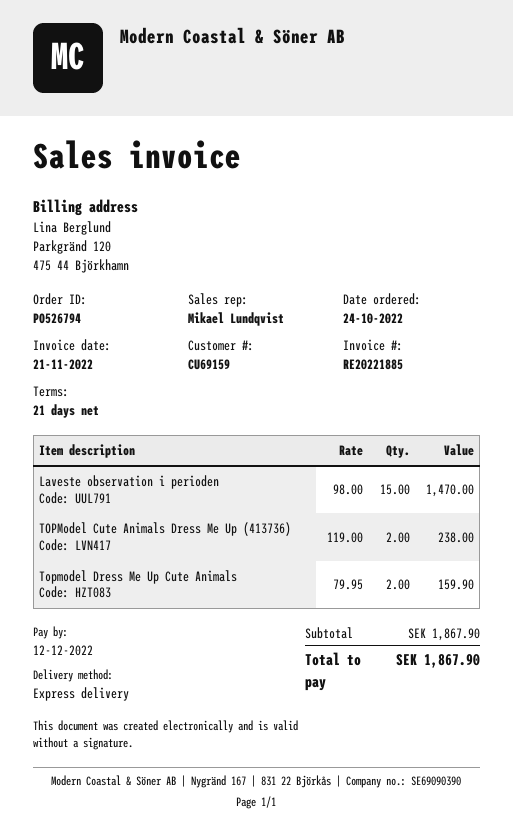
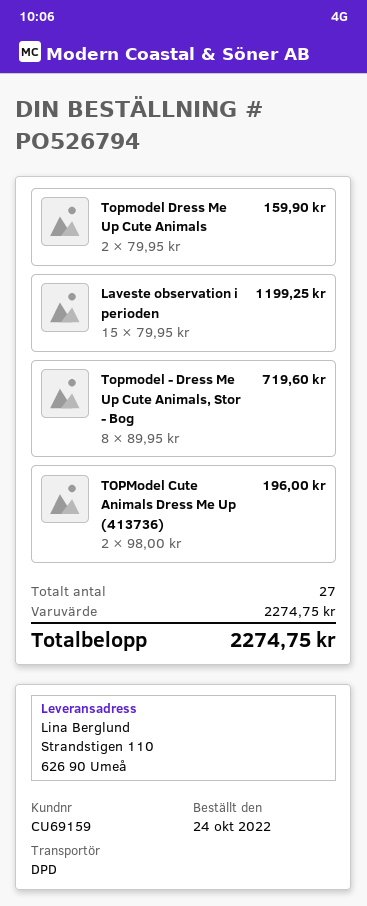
shipping method: express -> DPD
Laveste observation i perioden: 15 x 98.00 = 1470.00 -> 15 x 79.95 = 1199.25
TOPModel Cute Animals Dress Me Up (413736): 2 x 119.00 = 238.00 -> 2 x 98.00 = 196.00
Topmodel - Dress Me Up Cute Animals, Stor - Bog: none -> 8 x 89.95 = 719.60
subtotal: 1867.90 -> 2274.75
total: 1867.90 -> 2274.75

